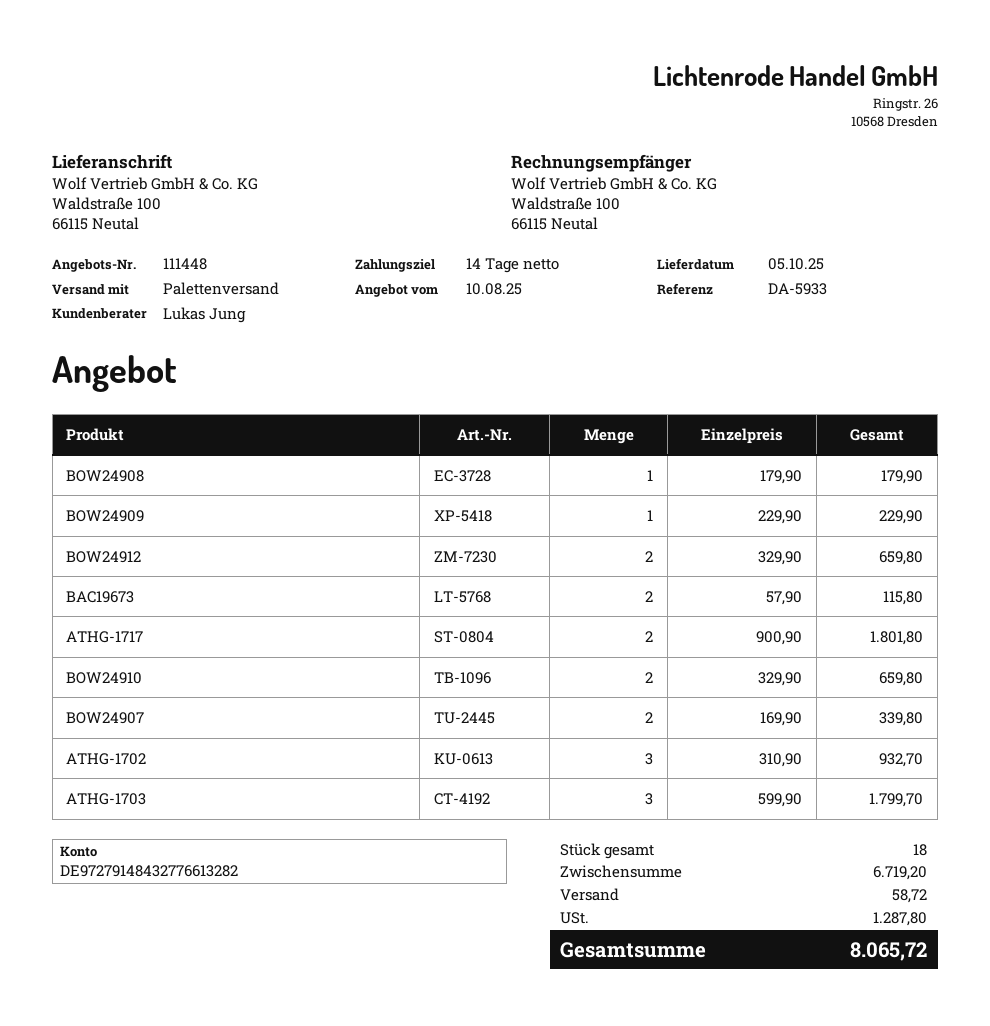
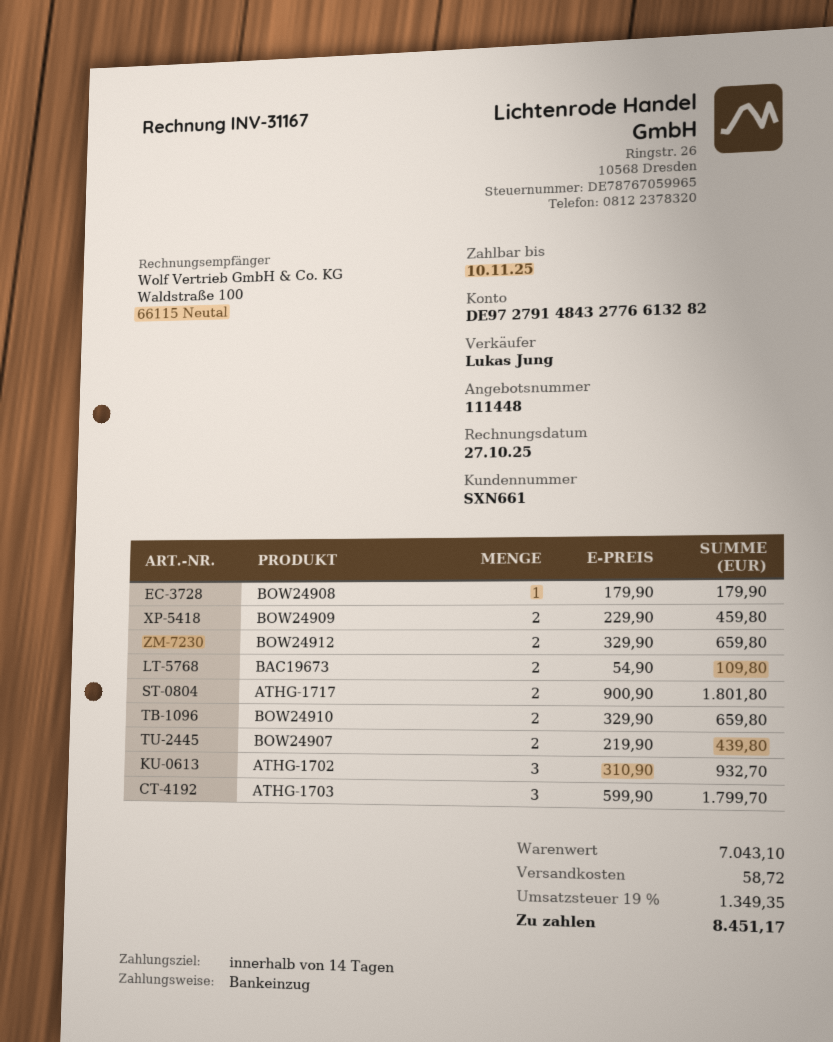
BOW24909: 1 x 229.90 = 229.90 -> 2 x 229.90 = 459.80
BAC19673: 2 x 57.90 = 115.80 -> 2 x 54.90 = 109.80
BOW24907: 2 x 169.90 = 339.80 -> 2 x 219.90 = 439.80
subtotal: 6719.20 -> 7043.10
tax: 1287.80 -> 1349.35
total: 8065.72 -> 8451.17

